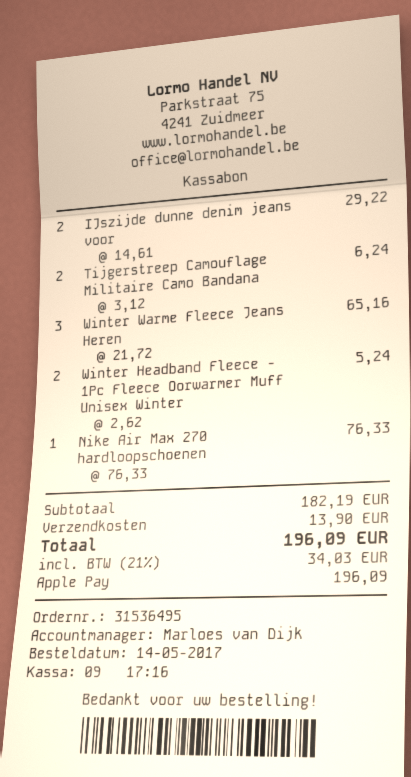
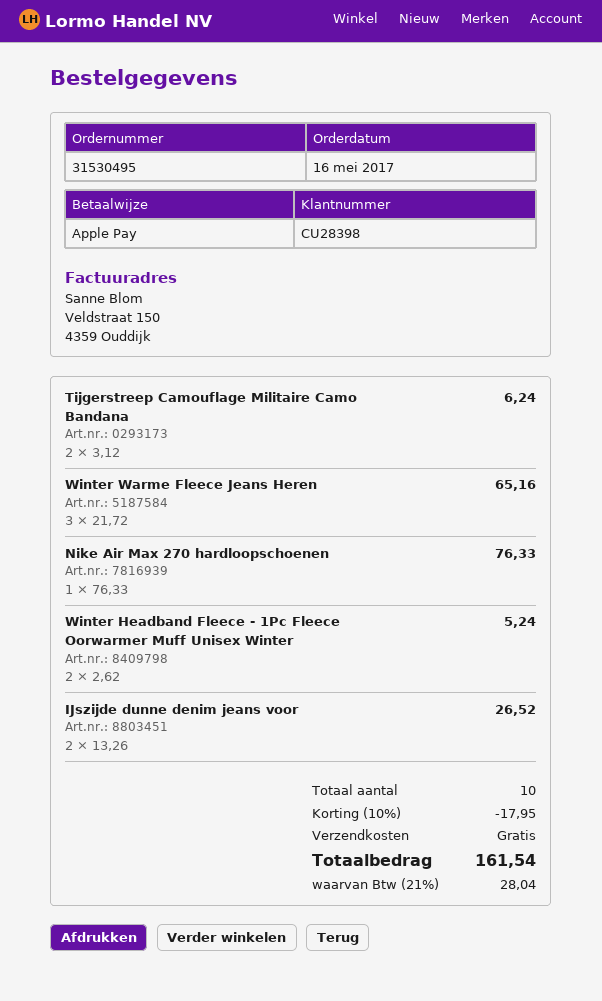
order number: 31536495 -> 31530495
order date: 2017-05-14 -> 2017-05-16
IJszijde dunne denim jeans voor: 2 x 14.61 = 29.22 -> 2 x 13.26 = 26.52
discount: none -> 10% = 17.95
shipping: 13.90 -> 0.00
tax: 21% = 34.03 -> 21% = 28.04
total: 196.09 -> 161.54

